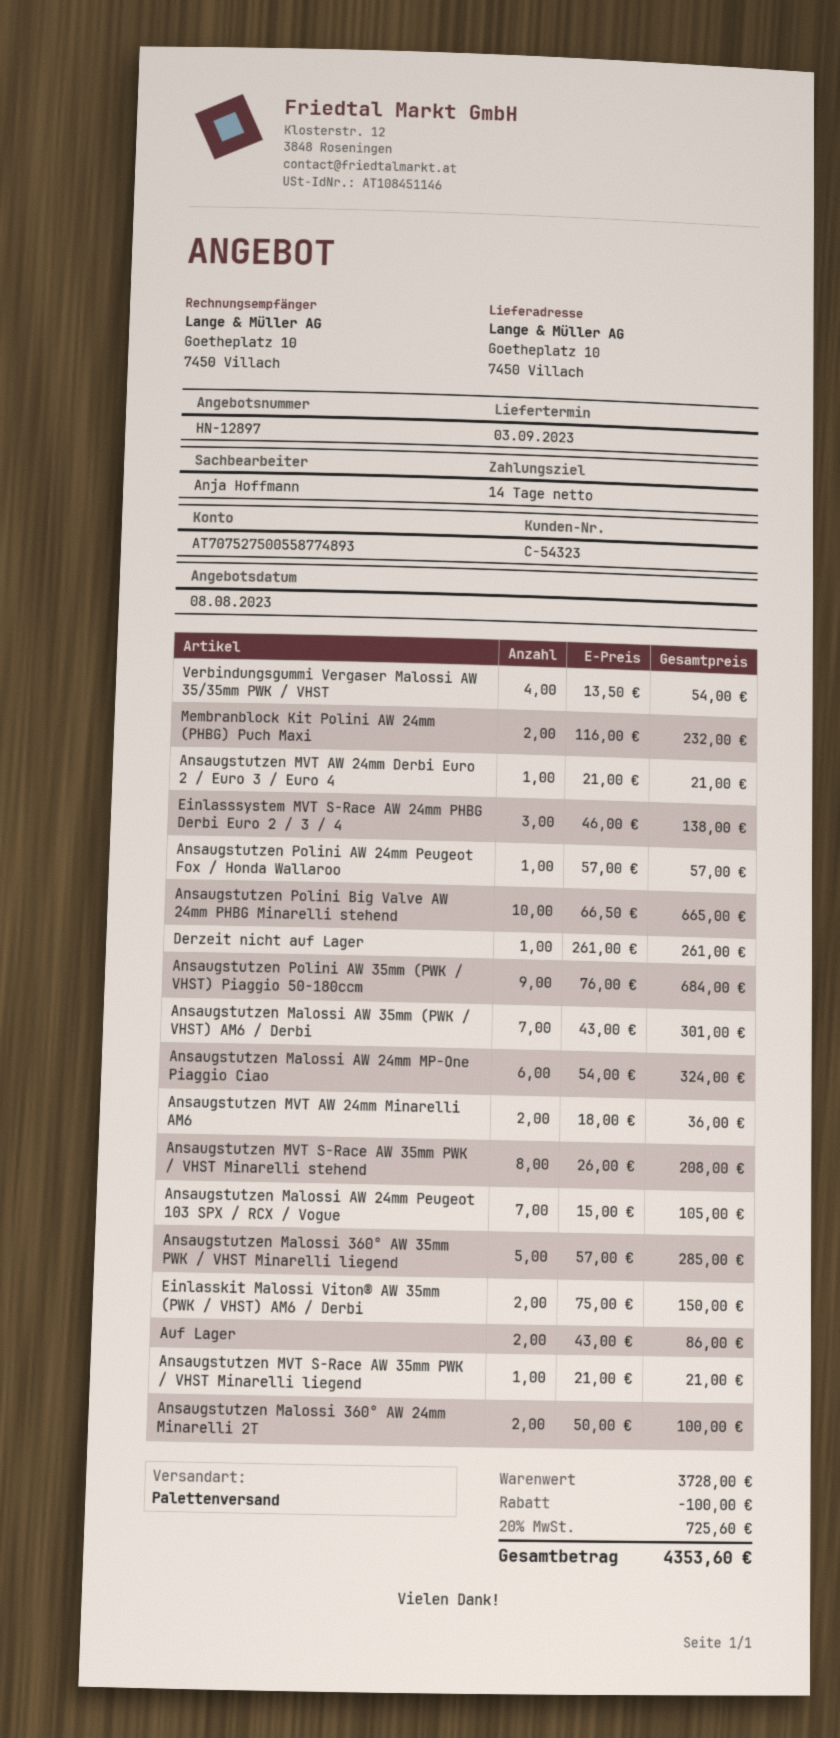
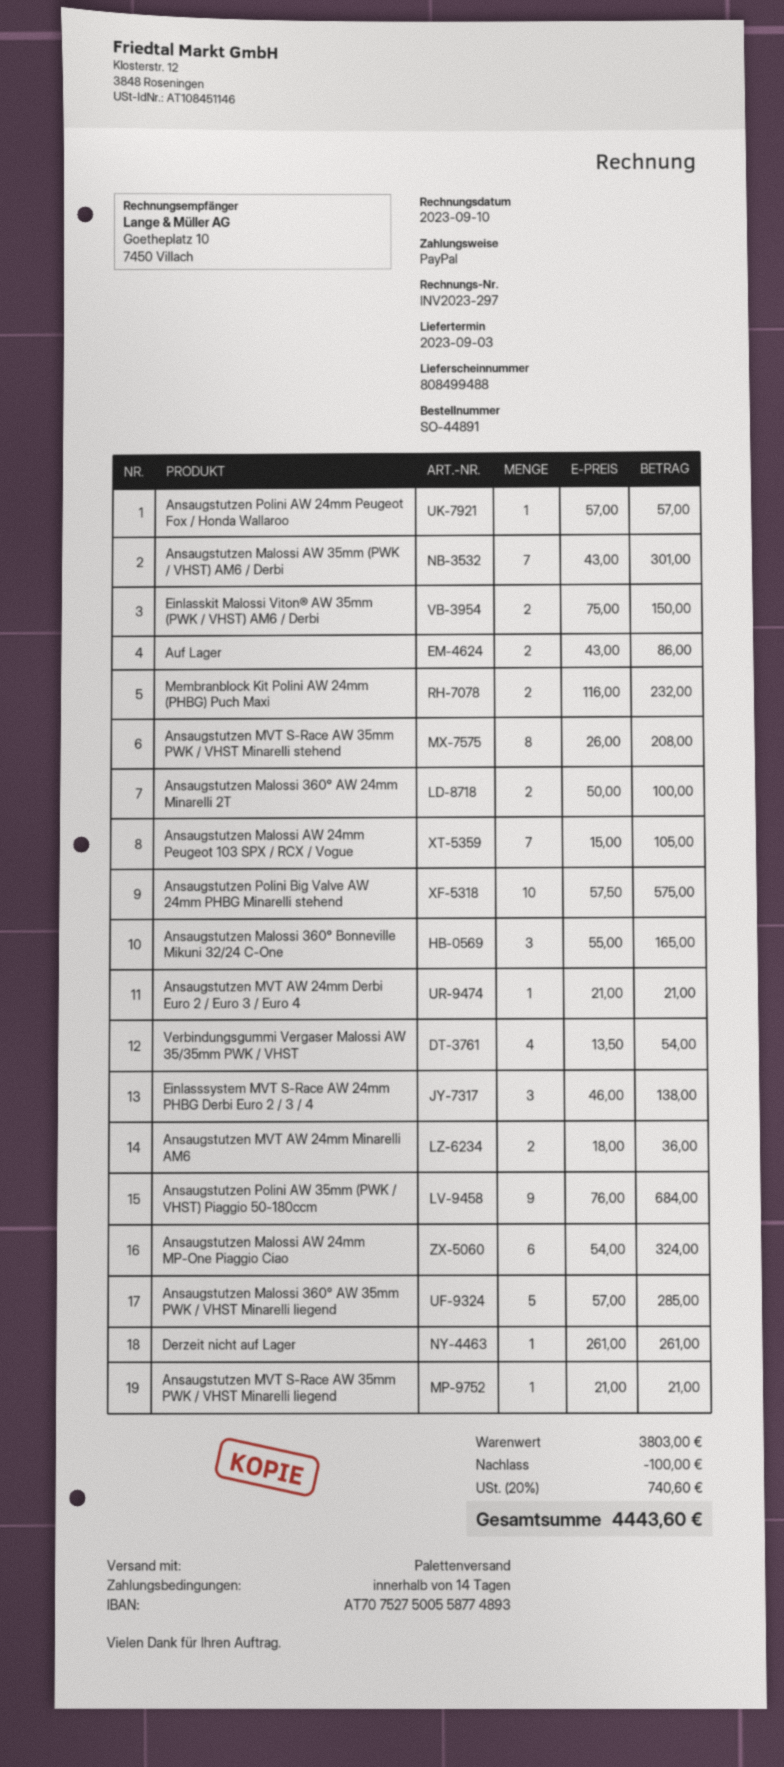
Ansaugstutzen Polini Big Valve AW 24mm PHBG Minarelli stehend: 10 x 66.50 = 665.00 -> 10 x 57.50 = 575.00
Ansaugstutzen Malossi 360° Bonneville Mikuni 32/24 C-One: none -> 3 x 55.00 = 165.00
subtotal: 3728.00 -> 3803.00
tax: 20% = 725.60 -> 20% = 740.60
total: 4353.60 -> 4443.60

